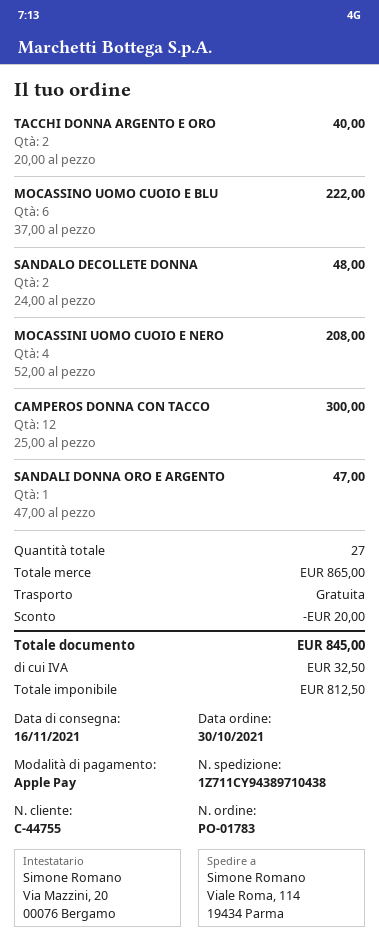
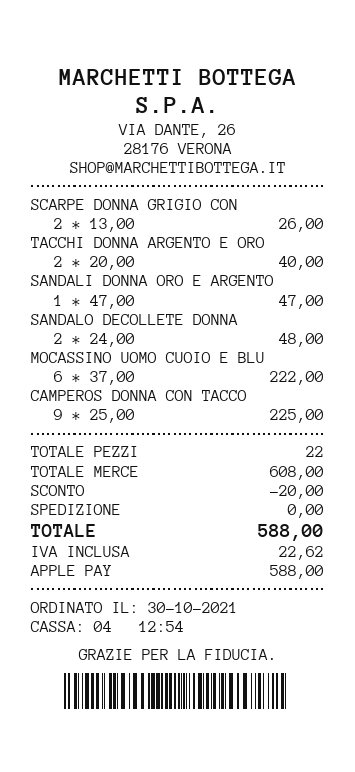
MOCASSINI UOMO CUOIO E NERO: 4 x 52.00 = 208.00 -> none
CAMPEROS DONNA CON TACCO: 12 x 25.00 = 300.00 -> 9 x 25.00 = 225.00
SCARPE DONNA GRIGIO CON: none -> 2 x 13.00 = 26.00
total quantity: 27 -> 22
subtotal: 865.00 -> 608.00
tax: 32.50 -> 22.62
total: 845.00 -> 588.00

